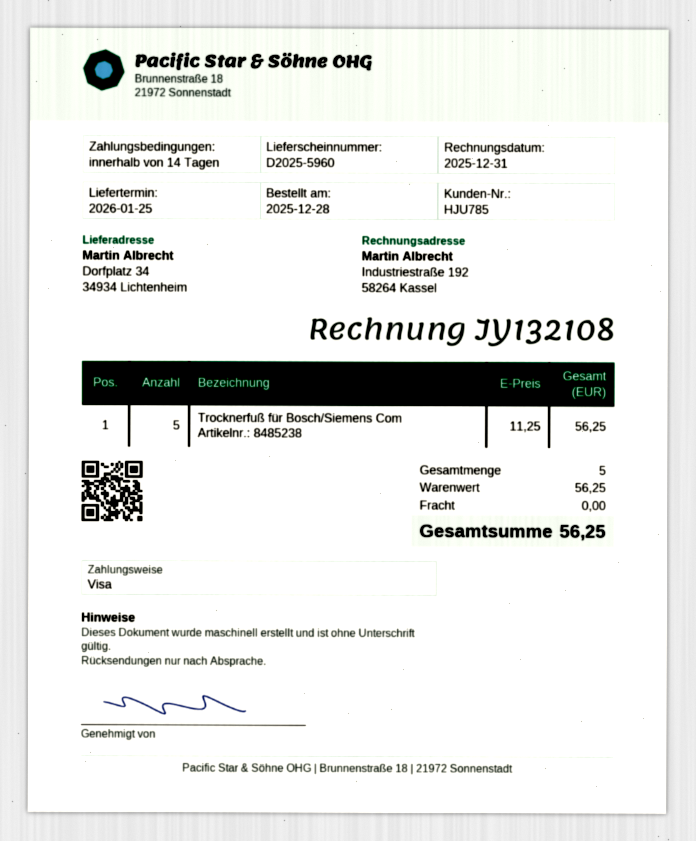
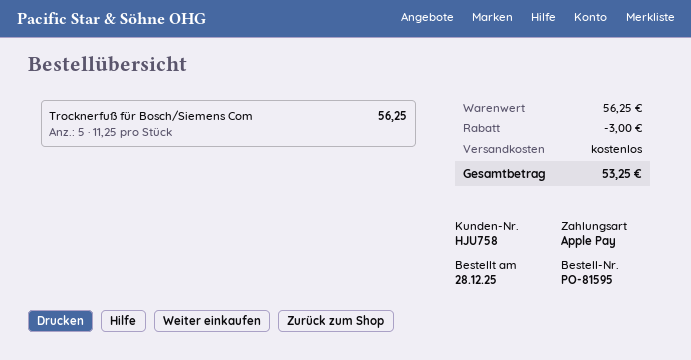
customer number: HJU785 -> HJU758
payment method: Visa -> Apple Pay
discount: none -> 3.00
total: 56.25 -> 53.25

